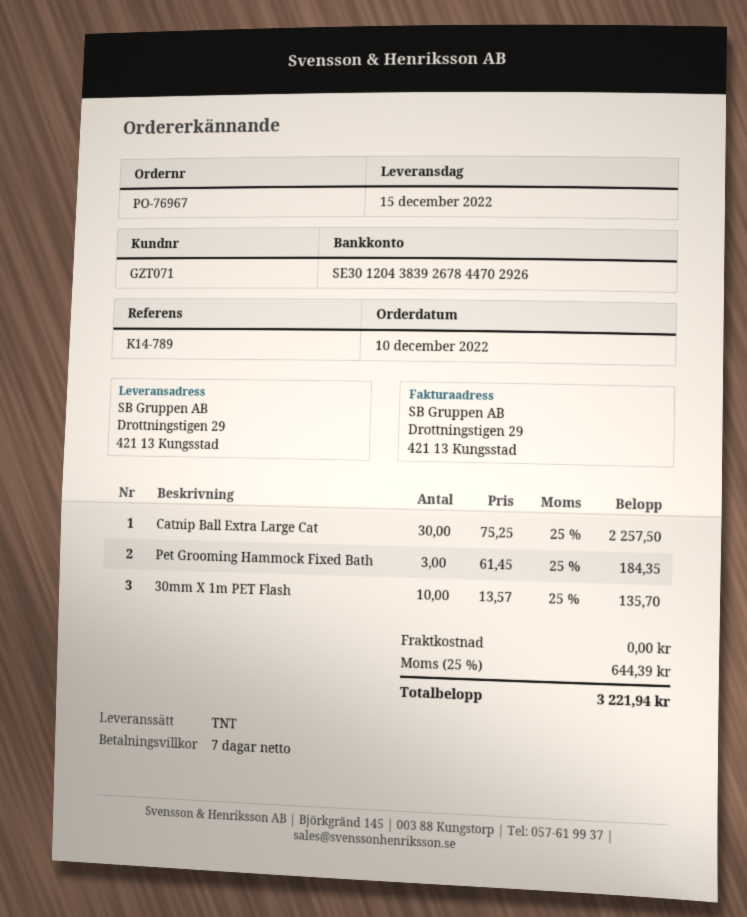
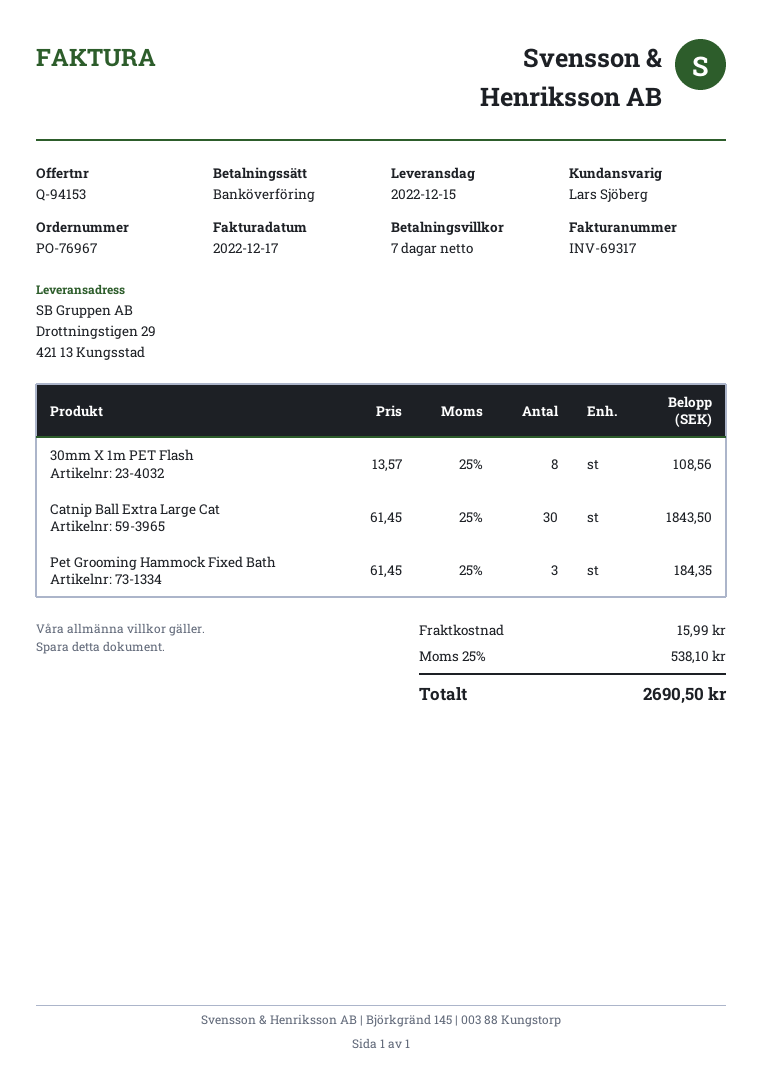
Catnip Ball Extra Large Cat: 30 x 75.25 = 2257.50 -> 30 x 61.45 = 1843.50
30mm X 1m PET Flash: 10 x 13.57 = 135.70 -> 8 x 13.57 = 108.56
shipping: 0.00 -> 15.99
tax: 25% = 644.39 -> 25% = 538.10
total: 3221.94 -> 2690.50

